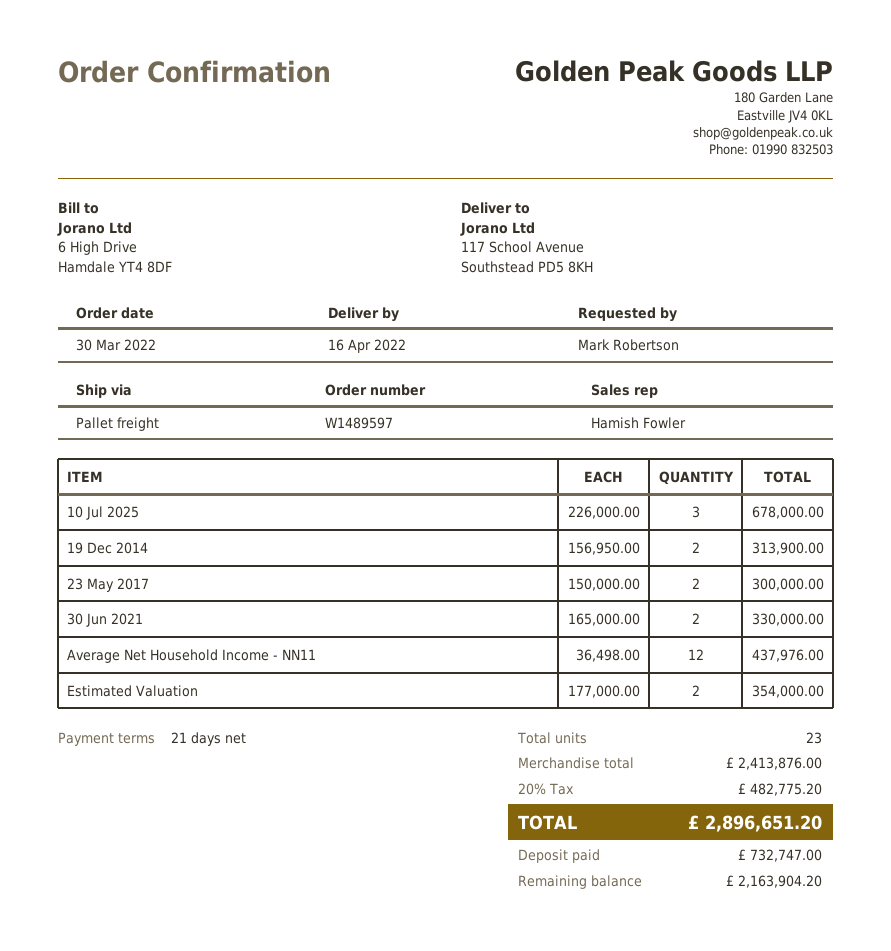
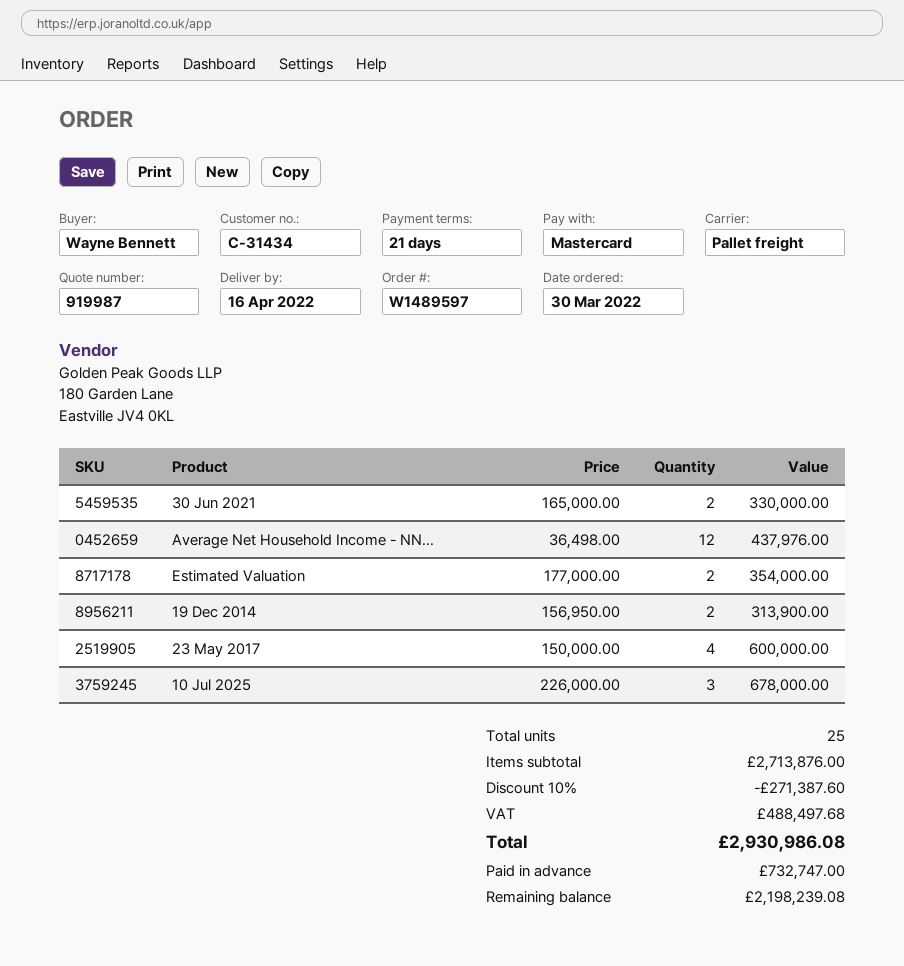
ordered by: Mark Robertson -> Wayne Bennett
23 May 2017: 2 x 150000.00 = 300000.00 -> 4 x 150000.00 = 600000.00
total quantity: 23 -> 25
subtotal: 2413876.00 -> 2713876.00
discount: none -> 10% = 271387.60
tax: 482775.20 -> 488497.68
total: 2896651.20 -> 2930986.08
balance: 2163904.20 -> 2198239.08

